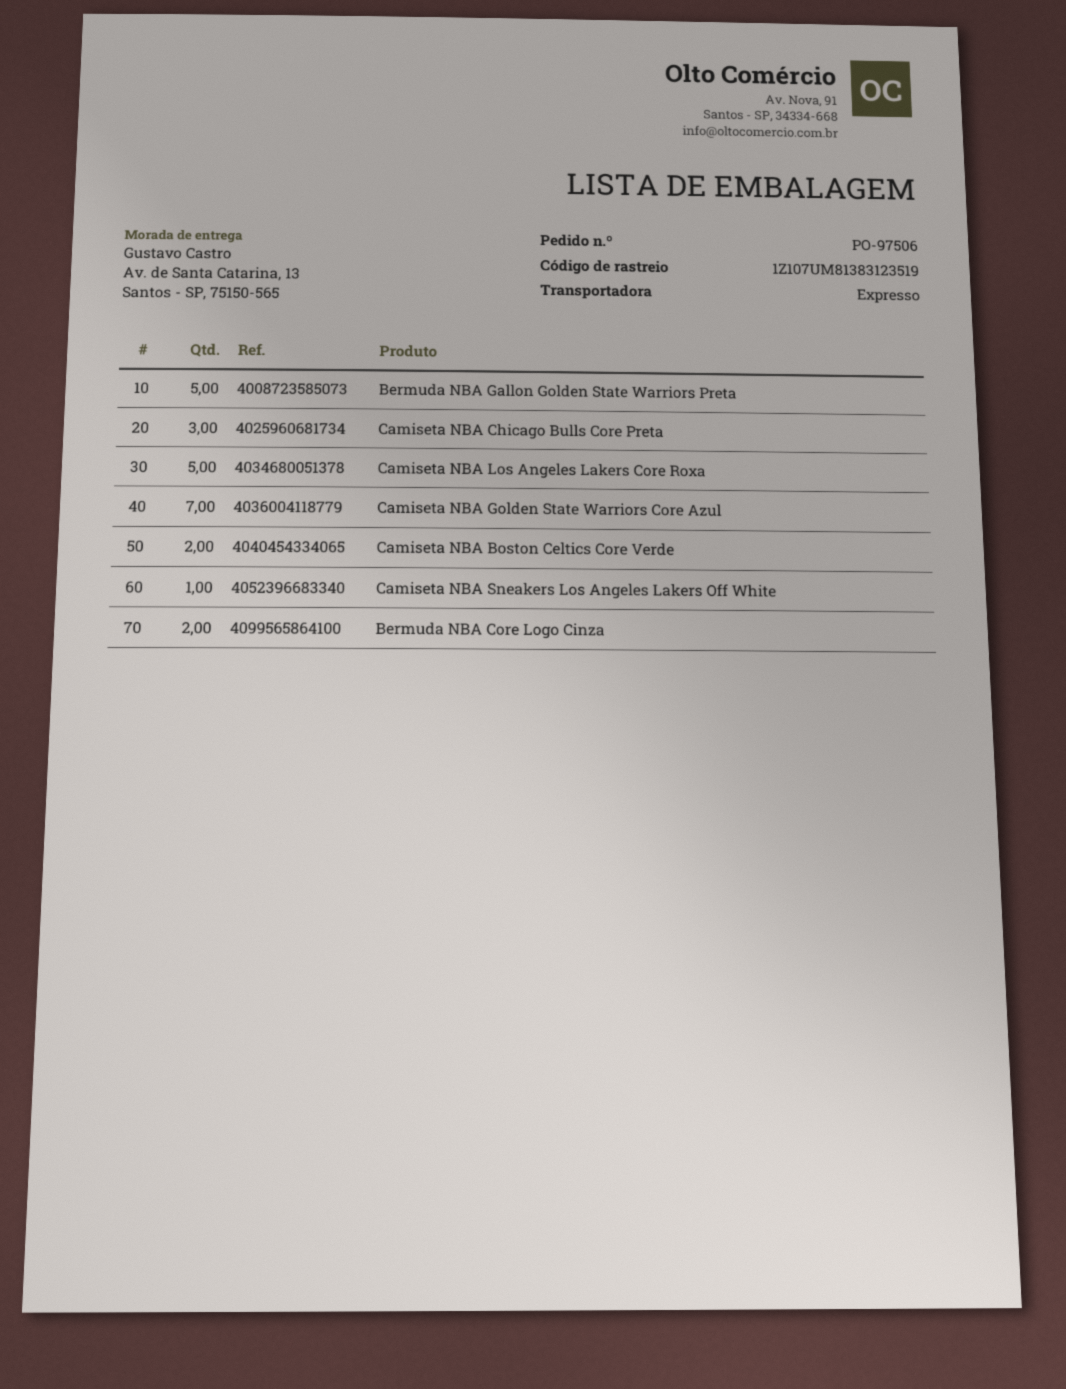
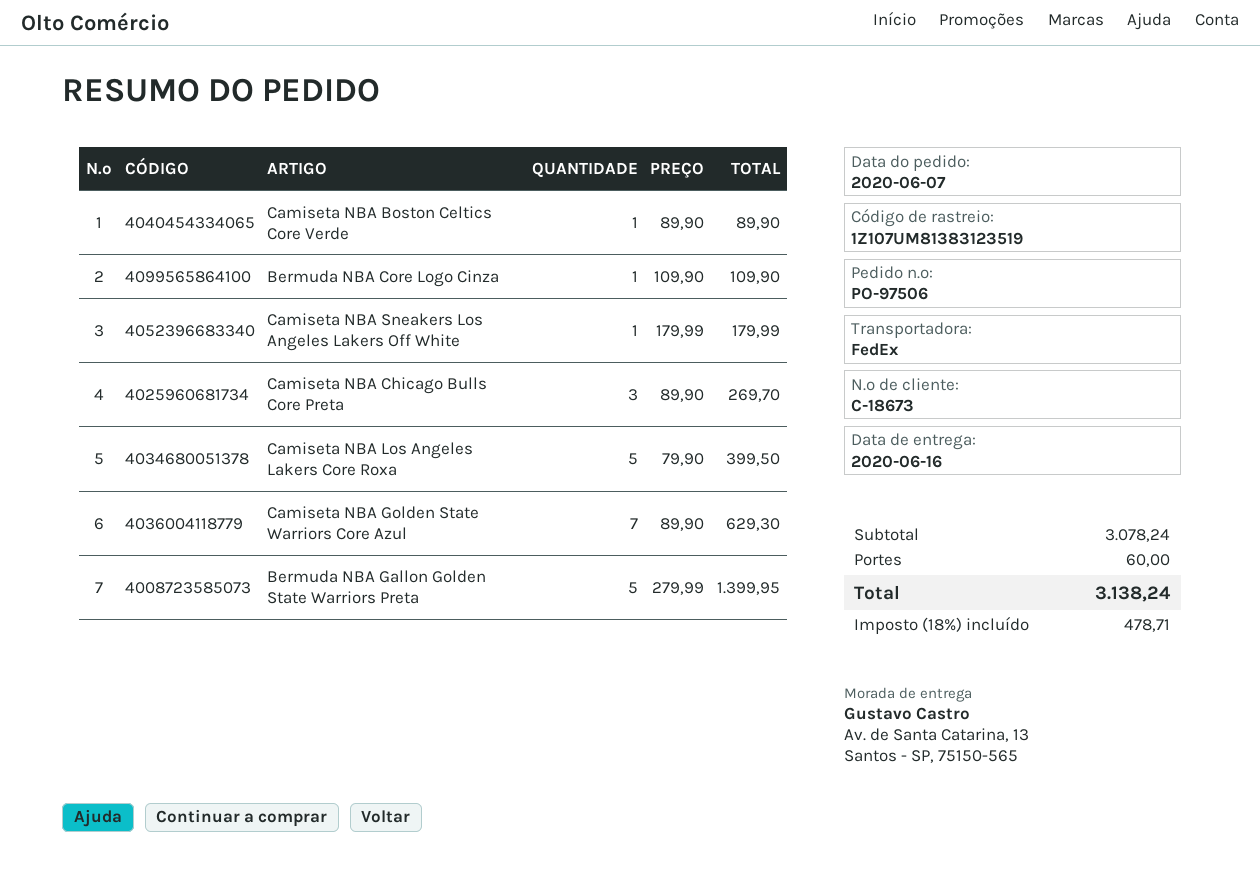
shipping method: express -> FedEx
Camiseta NBA Boston Celtics Core Verde: 2 -> 1
Bermuda NBA Core Logo Cinza: 2 -> 1

